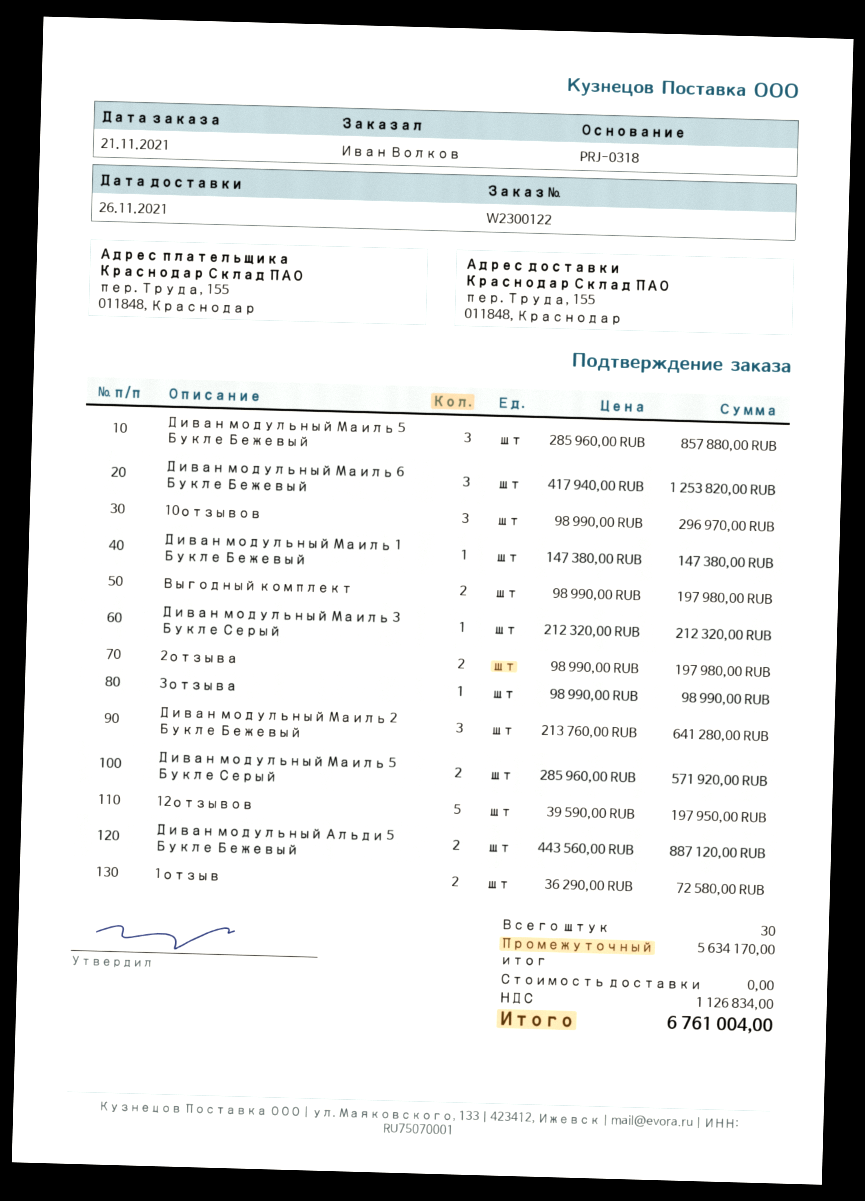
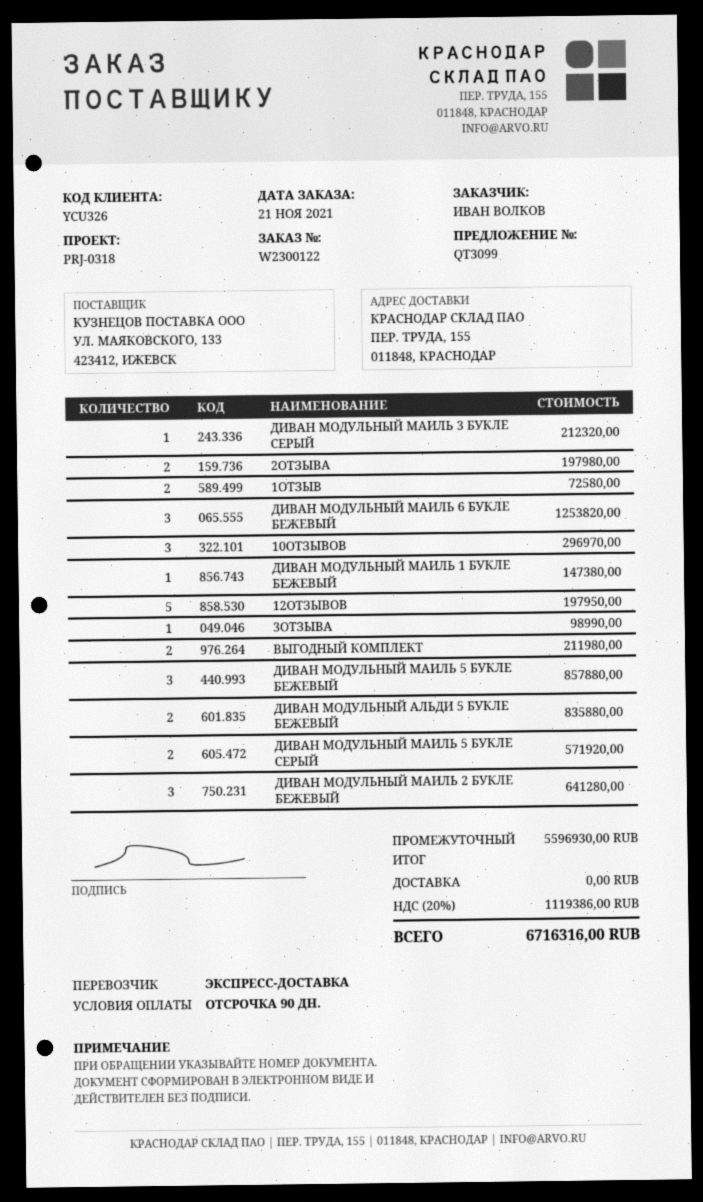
Выгодный комплект: 2 for 197980.00 -> 2 for 211980.00
Диван модульный Альди 5 Букле Бежевый: 2 for 887120.00 -> 2 for 835880.00
subtotal: 5634170.00 -> 5596930.00
tax: 1126834.00 -> 1119386.00
total: 6761004.00 -> 6716316.00

